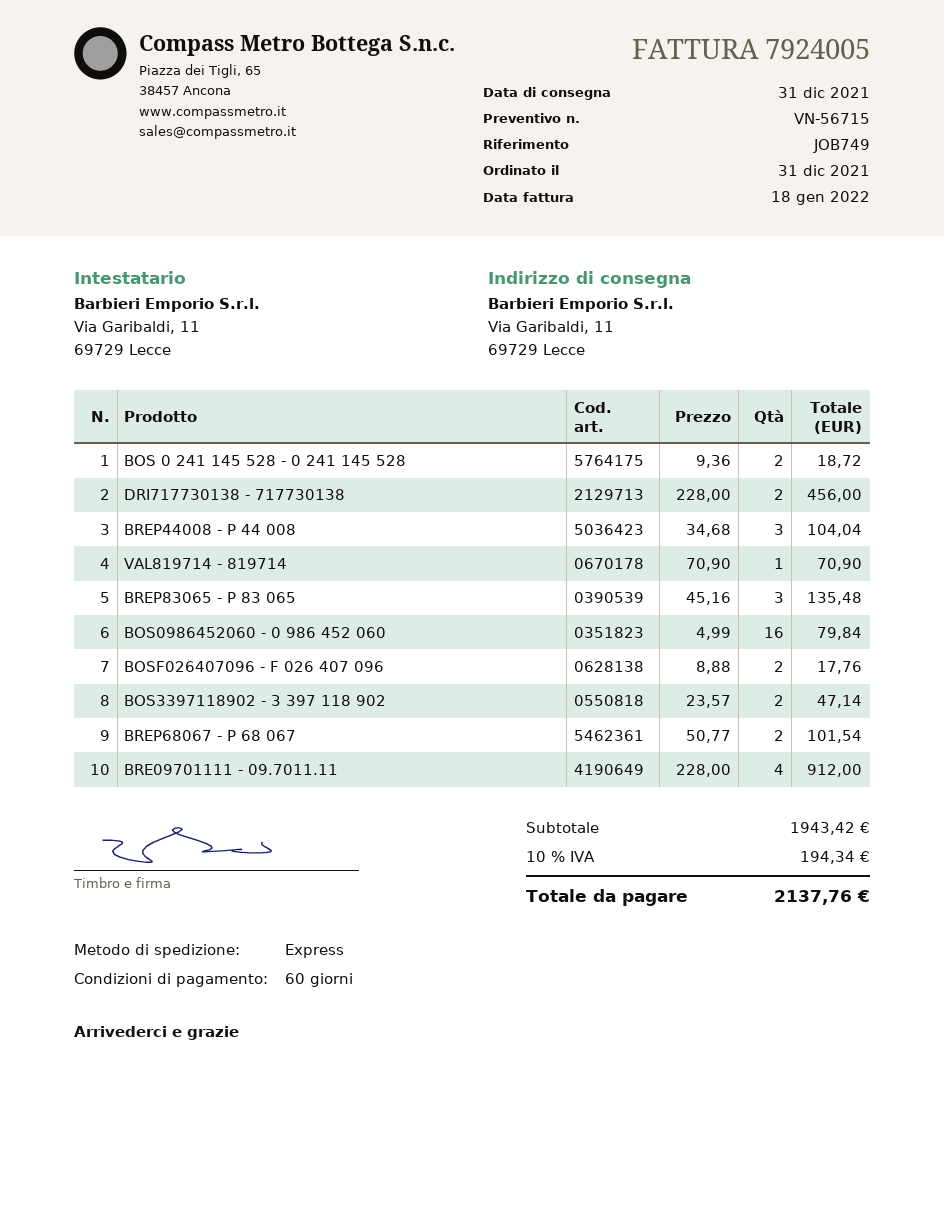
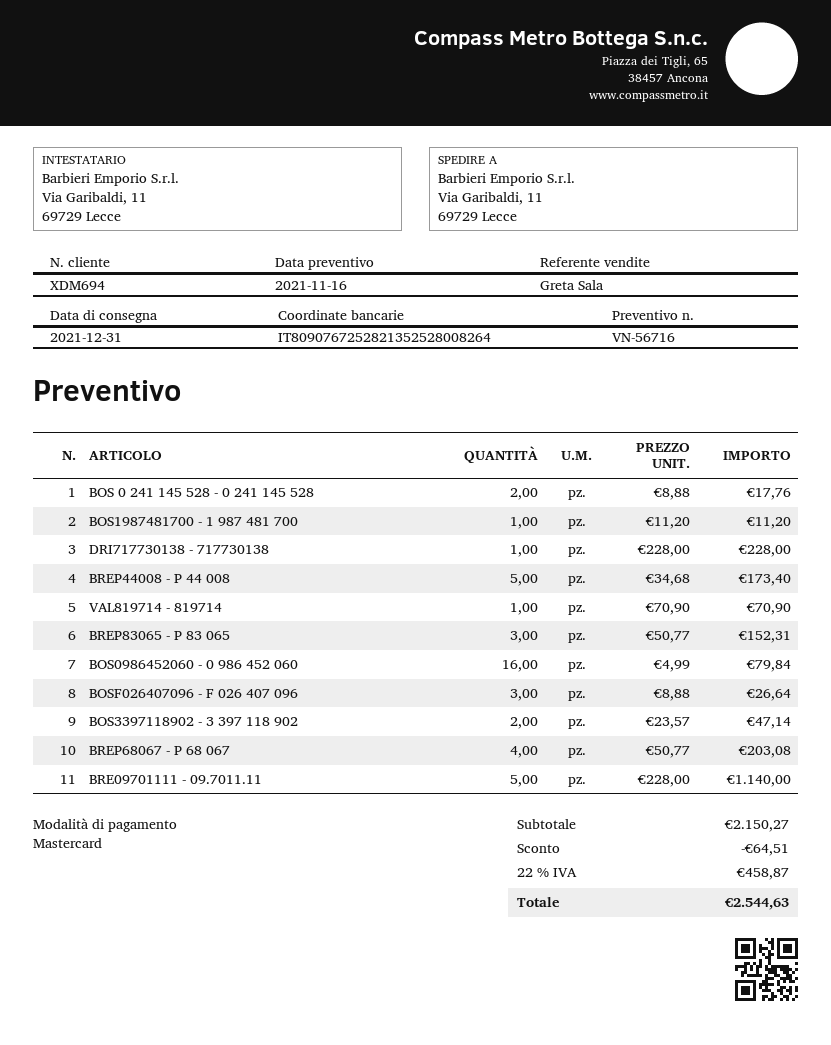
quote number: VN-56715 -> VN-56716
BOS 0 241 145 528 - 0 241 145 528: 2 x 9.36 = 18.72 -> 2 x 8.88 = 17.76
DRI717730138 - 717730138: 2 x 228.00 = 456.00 -> 1 x 228.00 = 228.00
BREP44008 - P 44 008: 3 x 34.68 = 104.04 -> 5 x 34.68 = 173.40
BREP83065 - P 83 065: 3 x 45.16 = 135.48 -> 3 x 50.77 = 152.31
BOSF026407096 - F 026 407 096: 2 x 8.88 = 17.76 -> 3 x 8.88 = 26.64
BREP68067 - P 68 067: 2 x 50.77 = 101.54 -> 4 x 50.77 = 203.08
BRE09701111 - 09.7011.11: 4 x 228.00 = 912.00 -> 5 x 228.00 = 1140.00
BOS1987481700 - 1 987 481 700: none -> 1 x 11.20 = 11.20
subtotal: 1943.42 -> 2150.27
discount: none -> 64.51
tax: 10% = 194.34 -> 22% = 458.87
total: 2137.76 -> 2544.63

